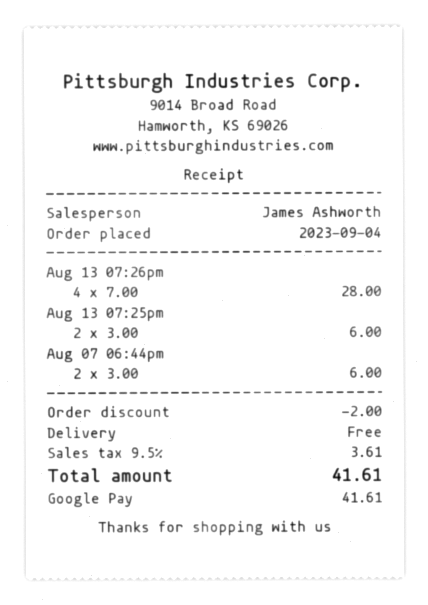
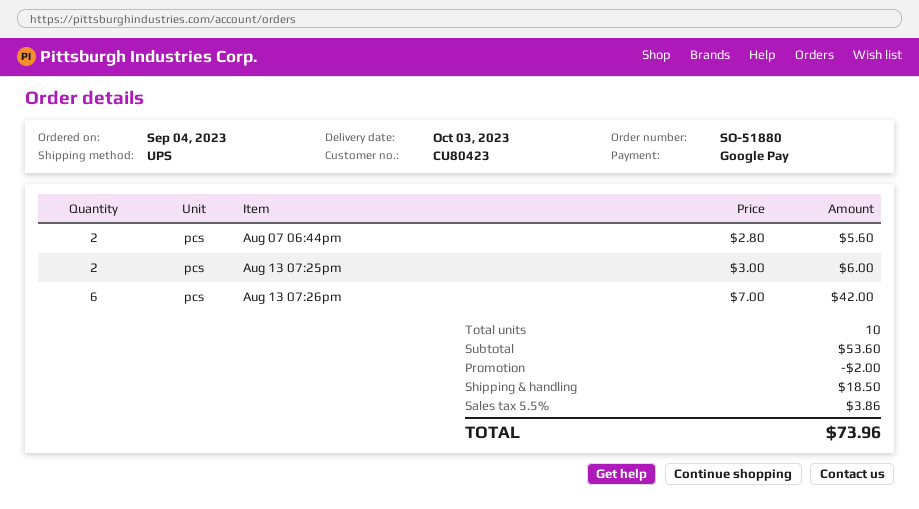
Aug 13 07:26pm: 4 x 7.00 = 28.00 -> 6 x 7.00 = 42.00
Aug 07 06:44pm: 2 x 3.00 = 6.00 -> 2 x 2.80 = 5.60
shipping: 0.00 -> 18.50
tax: 9.5% = 3.61 -> 5.5% = 3.86
total: 41.61 -> 73.96

